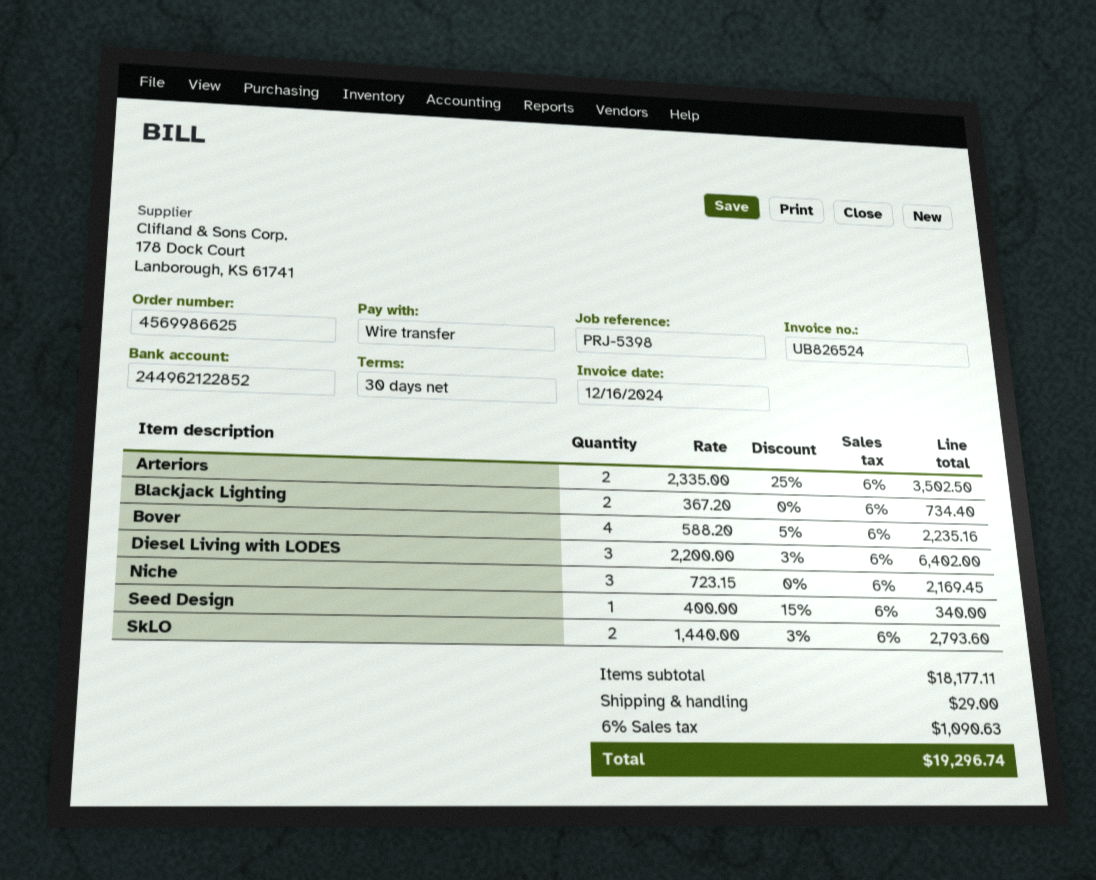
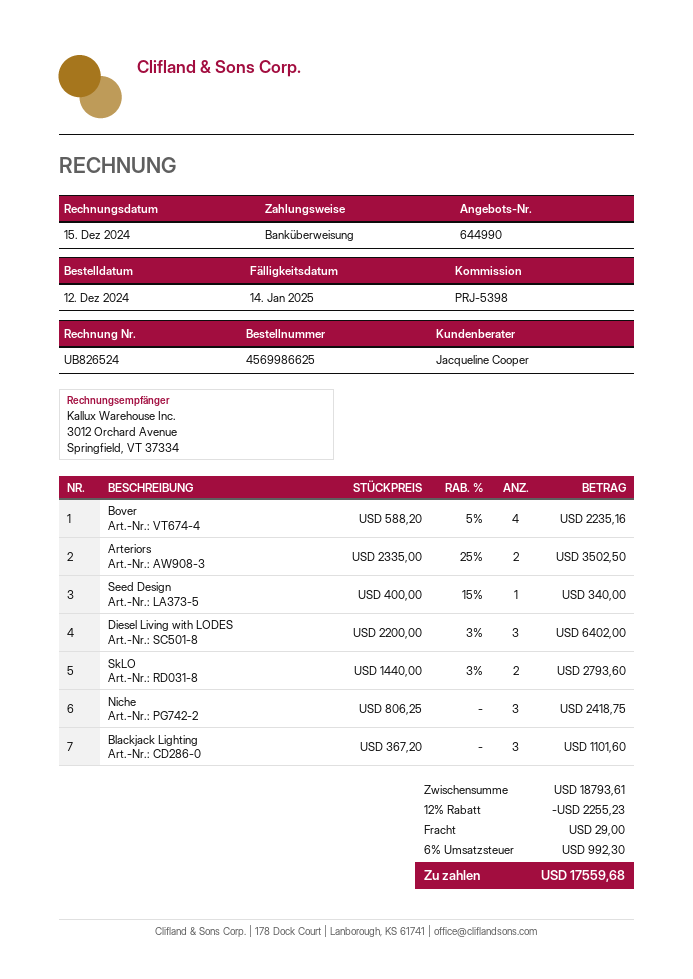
invoice date: 2024-12-16 -> 2024-12-15
Blackjack Lighting: 2 x 367.20 = 734.40 -> 3 x 367.20 = 1101.60
Niche: 3 x 723.15 = 2169.45 -> 3 x 806.25 = 2418.75
subtotal: 18177.11 -> 18793.61
discount: none -> 12% = 2255.23
tax: 6% = 1090.63 -> 6% = 992.30
total: 19296.74 -> 17559.68

